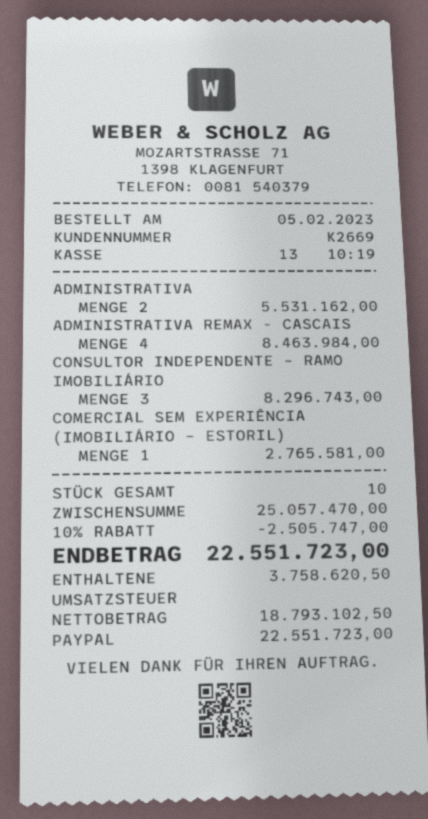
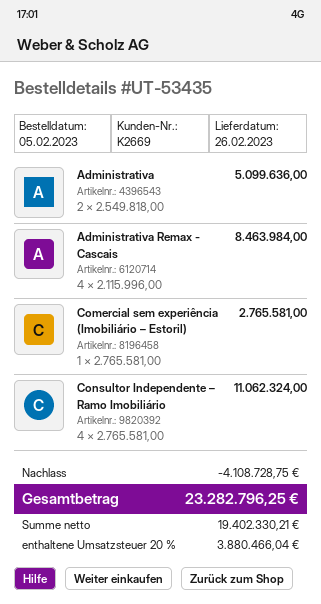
ADMINISTRATIVA: 2 for 5531162.00 -> 2 for 5099636.00
CONSULTOR INDEPENDENTE – RAMO IMOBILIÁRIO: 3 for 8296743.00 -> 4 for 11062324.00
discount: 2505747.00 -> 4108728.75
net: 18793102.50 -> 19402330.21
tax: 3758620.50 -> 3880466.04
total: 22551723.00 -> 23282796.25

